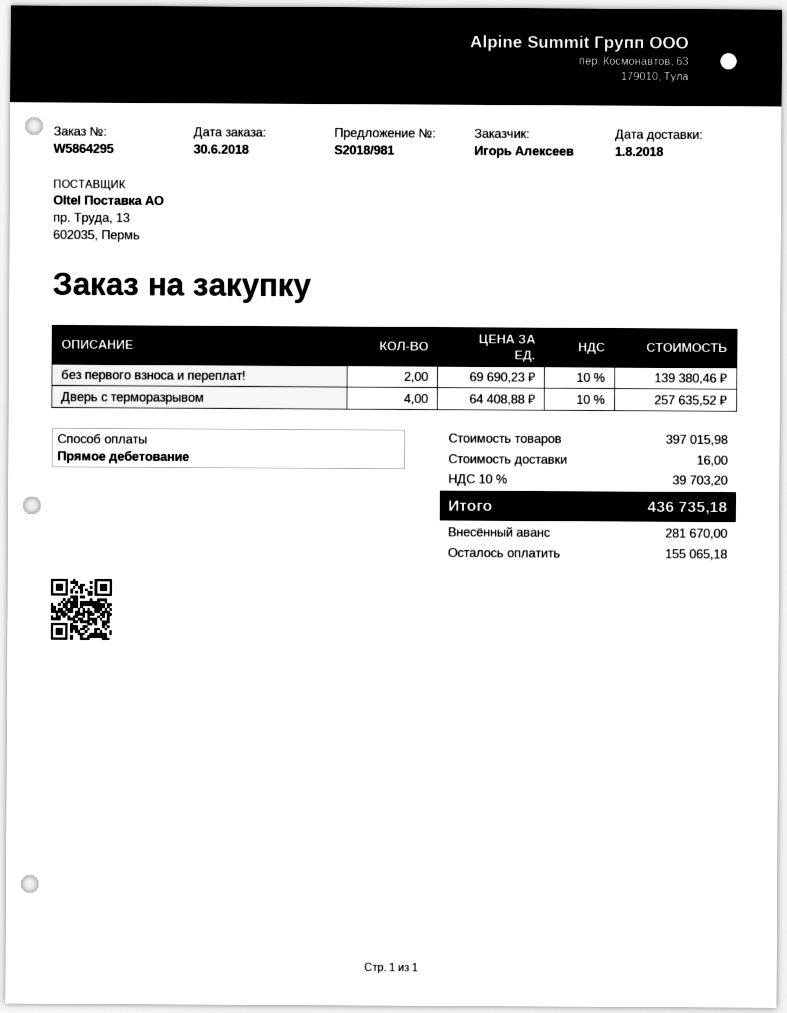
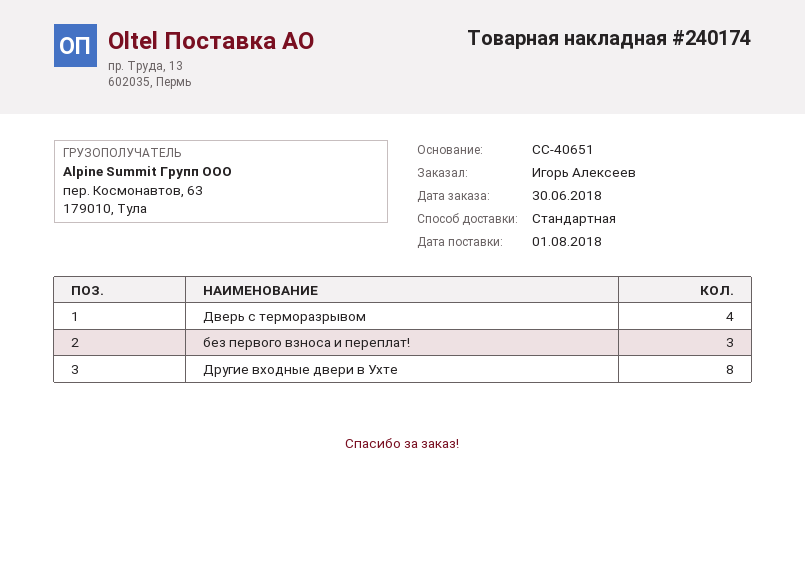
без первого взноса и переплат!: 2 -> 3
Другие входные двери в Ухте: none -> 8

